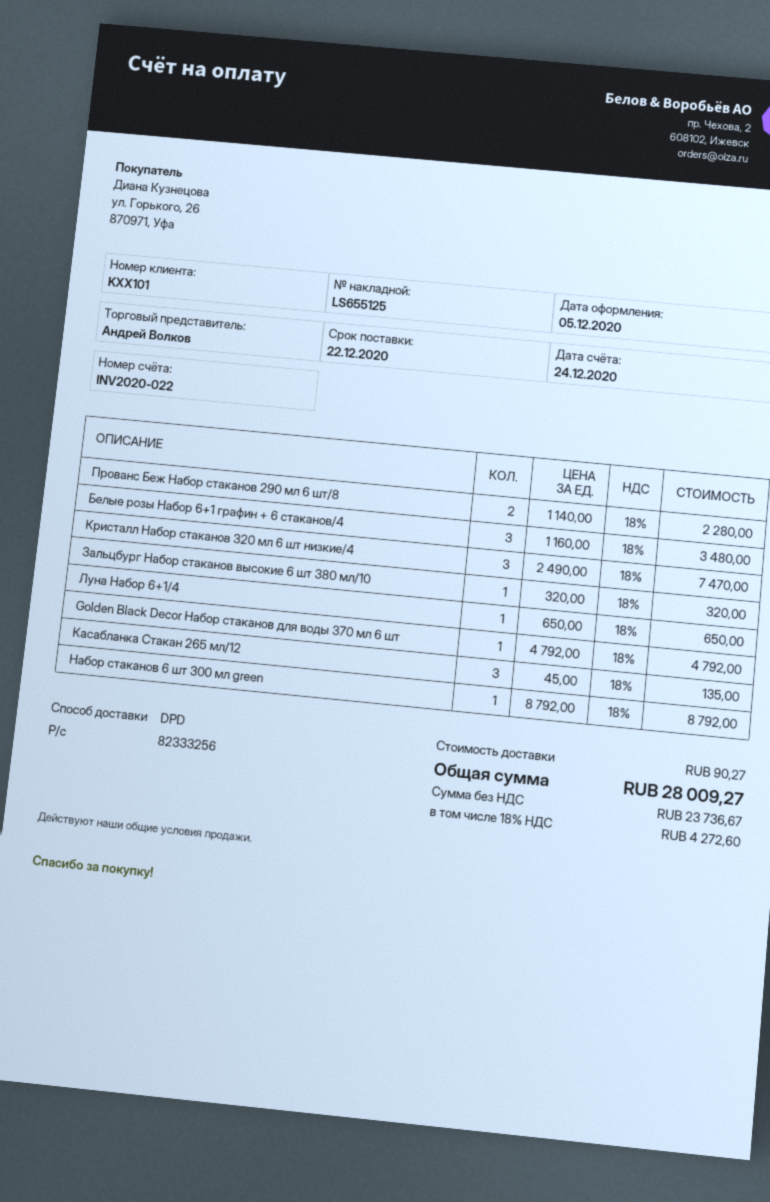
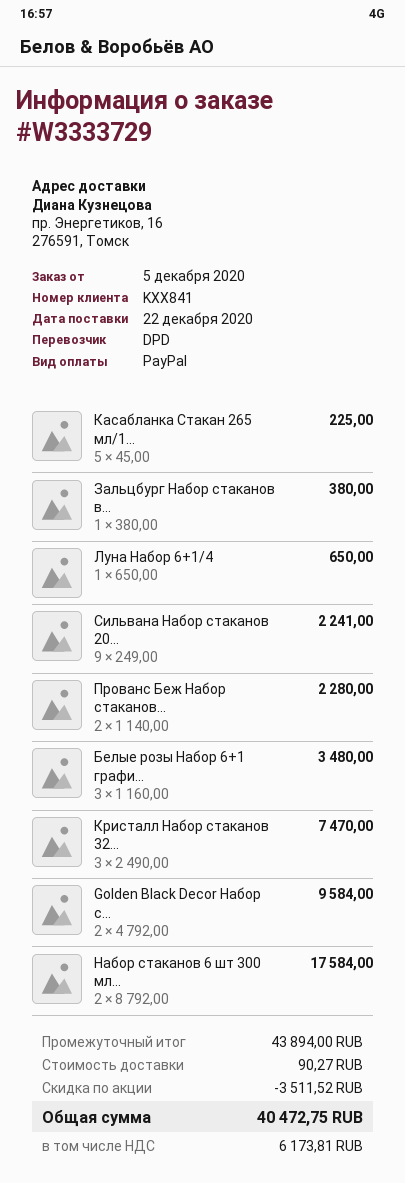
customer number: KXX101 -> KXX841
Зальцбург Набор стаканов высокие 6 шт 380 мл/10: 1 x 320.00 = 320.00 -> 1 x 380.00 = 380.00
Golden Black Decor Набор стаканов для воды 370 мл 6 шт: 1 x 4792.00 = 4792.00 -> 2 x 4792.00 = 9584.00
Касабланка Стакан 265 мл/12: 3 x 45.00 = 135.00 -> 5 x 45.00 = 225.00
Набор стаканов 6 шт 300 мл green: 1 x 8792.00 = 8792.00 -> 2 x 8792.00 = 17584.00
Сильвана Набор стаканов 20...: none -> 9 x 249.00 = 2241.00
discount: none -> 3511.52
tax: 4272.60 -> 6173.81
total: 28009.27 -> 40472.75

